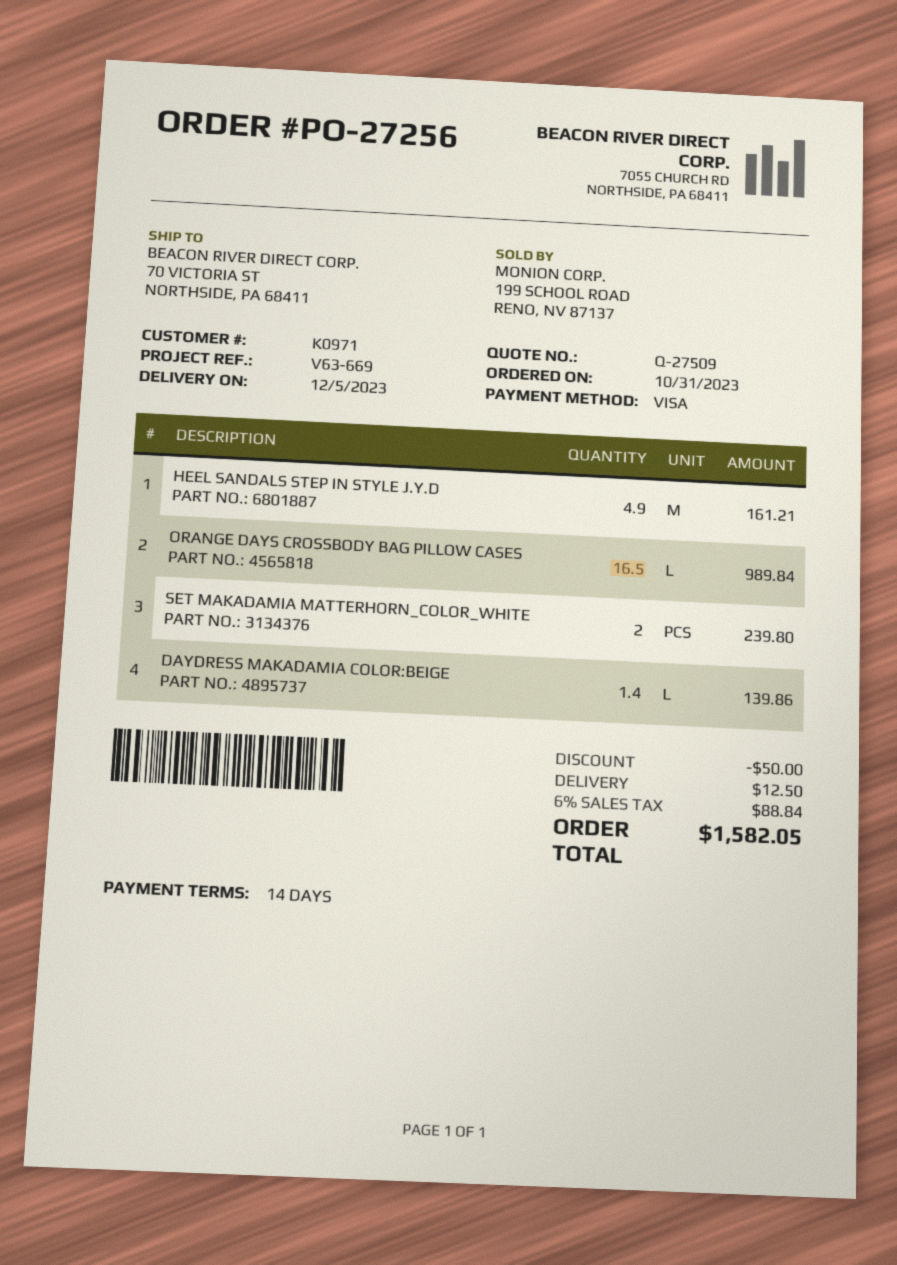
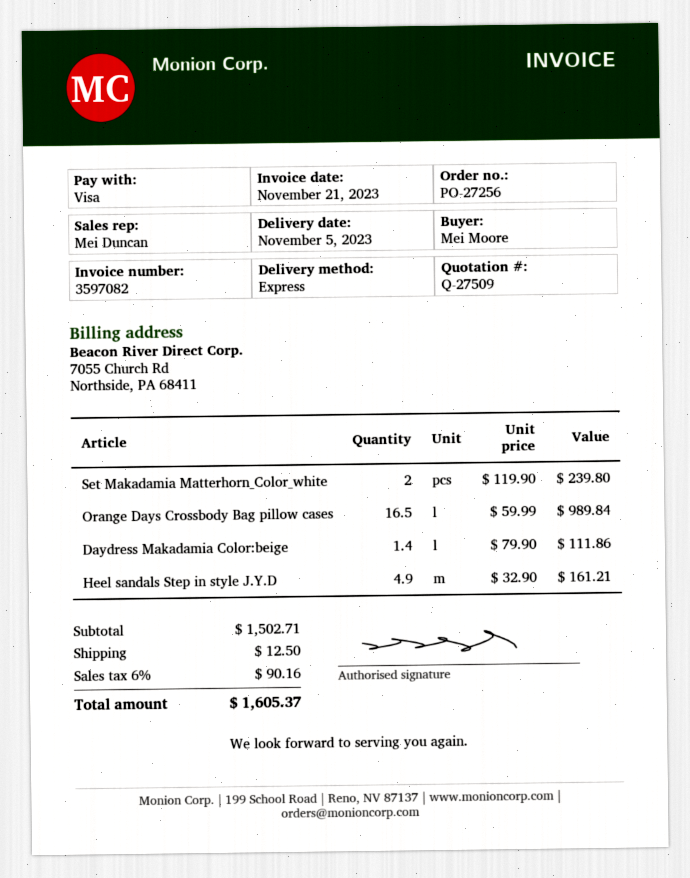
delivery date: 2023-12-05 -> 2023-11-05
DAYDRESS MAKADAMIA COLOR:BEIGE: 1.4 for 139.86 -> 1.4 for 111.86
discount: 50.00 -> none
tax: 6% = 88.84 -> 6% = 90.16
total: 1582.05 -> 1605.37

